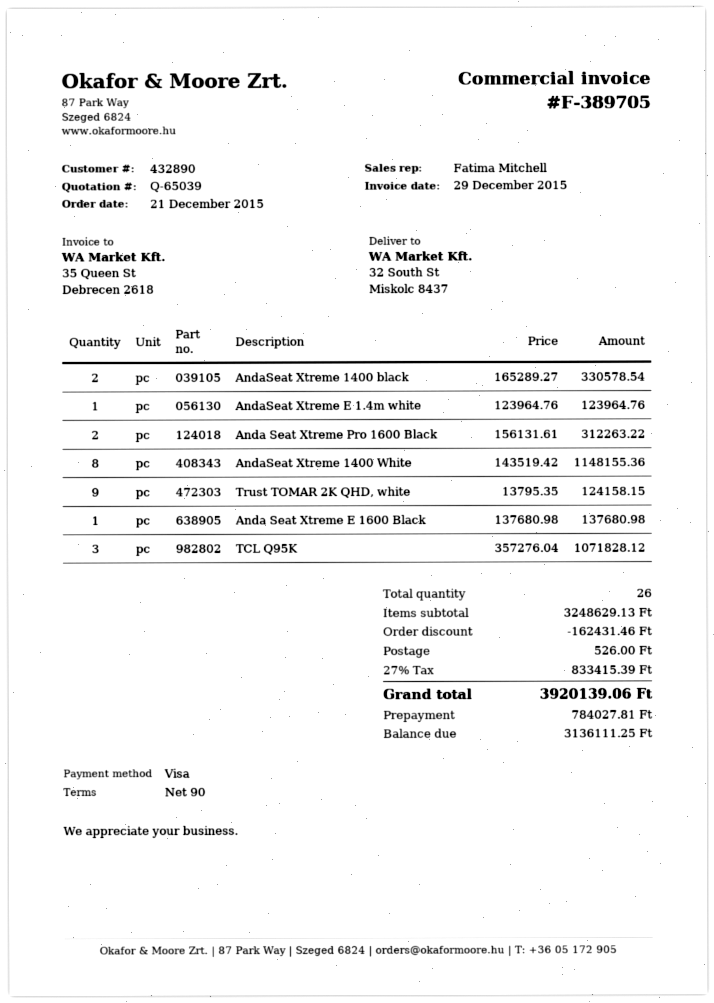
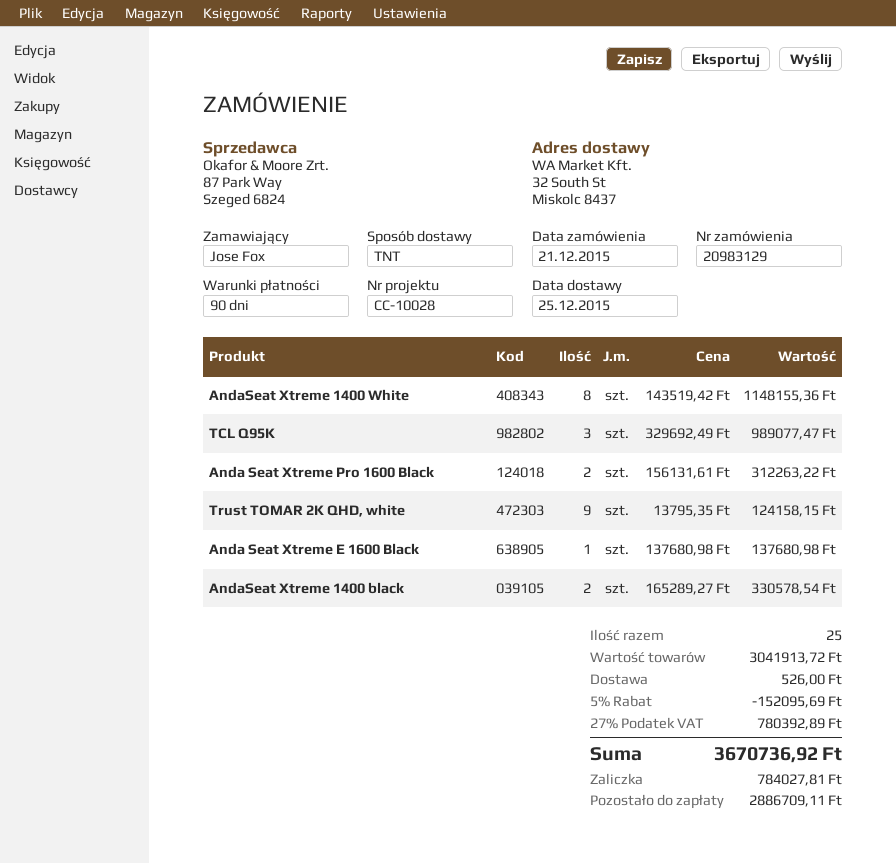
AndaSeat Xtreme E 1.4m white: 1 x 123964.76 = 123964.76 -> none
TCL Q95K: 3 x 357276.04 = 1071828.12 -> 3 x 329692.49 = 989077.47
total quantity: 26 -> 25
subtotal: 3248629.13 -> 3041913.72
discount: 162431.46 -> 152095.69
tax: 27% = 833415.39 -> 27% = 780392.89
total: 3920139.06 -> 3670736.92
balance: 3136111.25 -> 2886709.11

